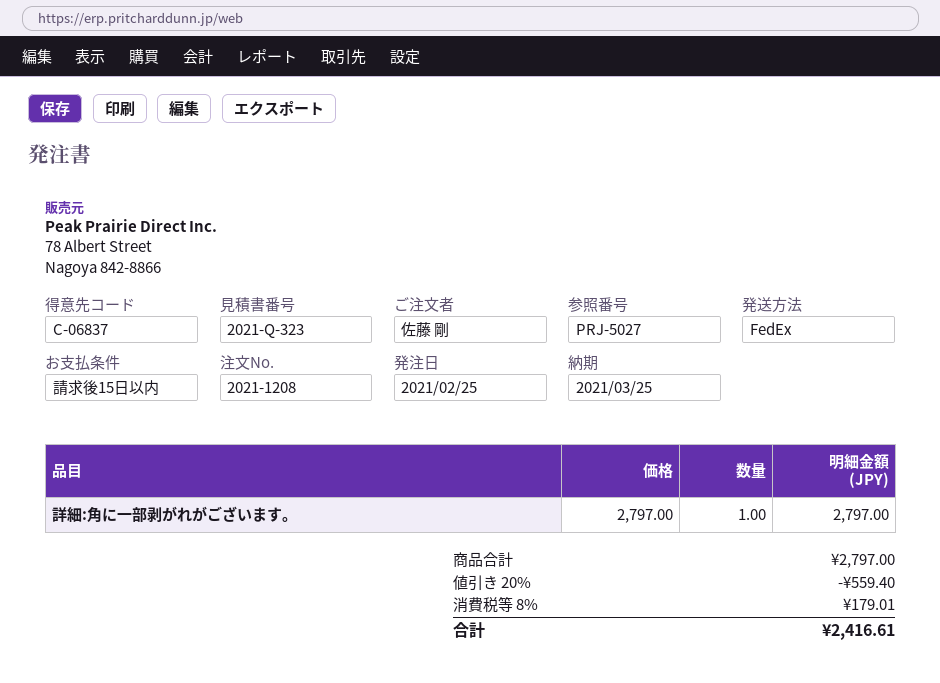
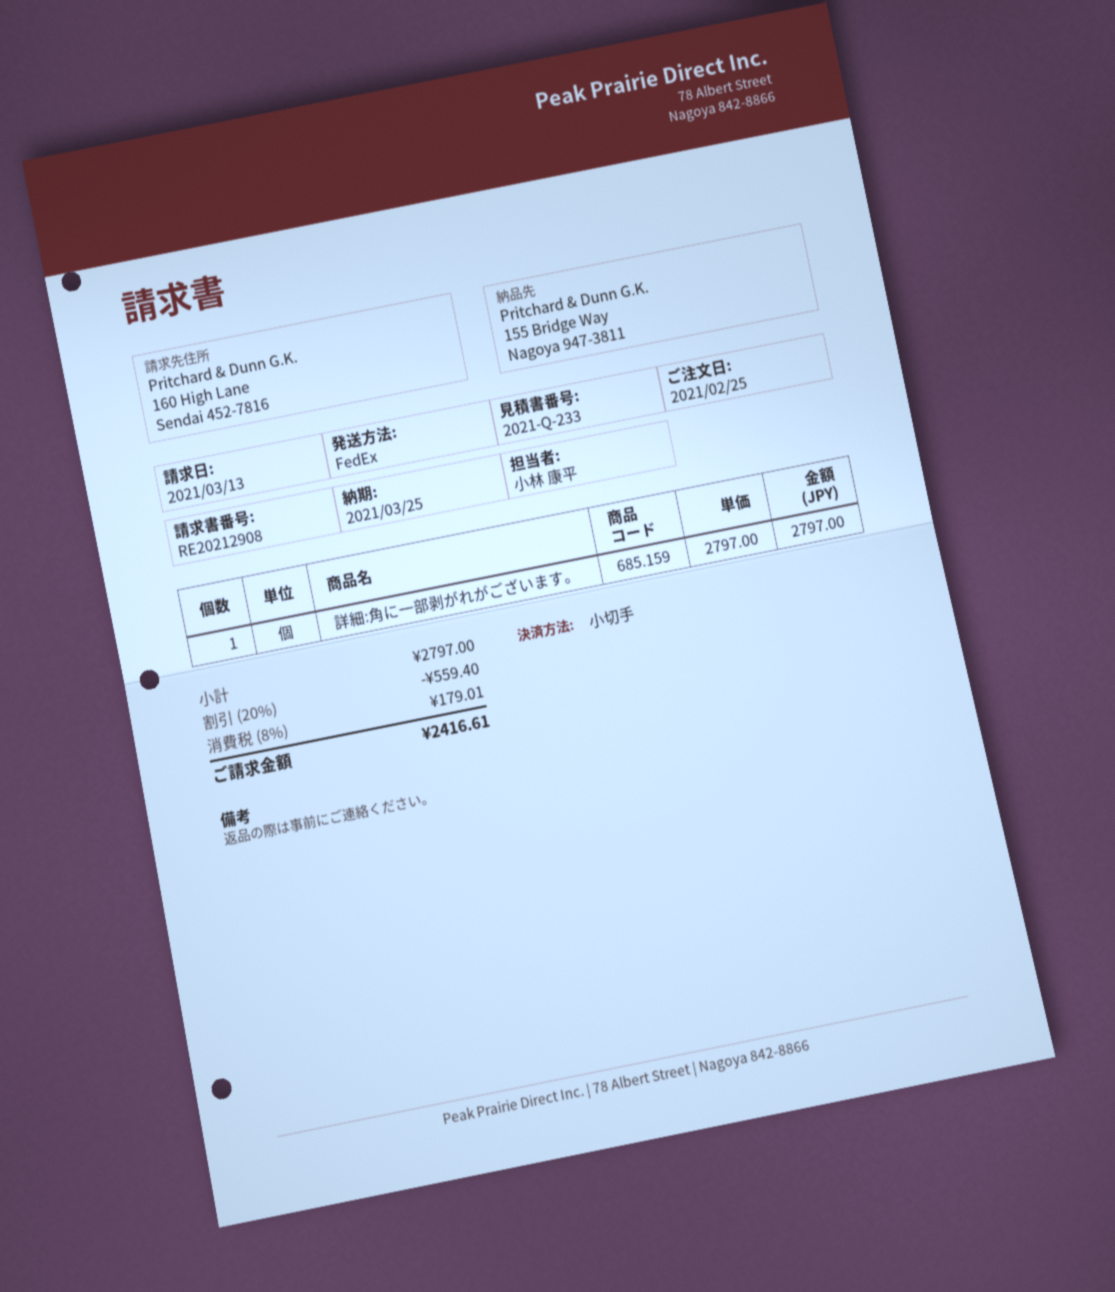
quote number: 2021-Q-323 -> 2021-Q-233

